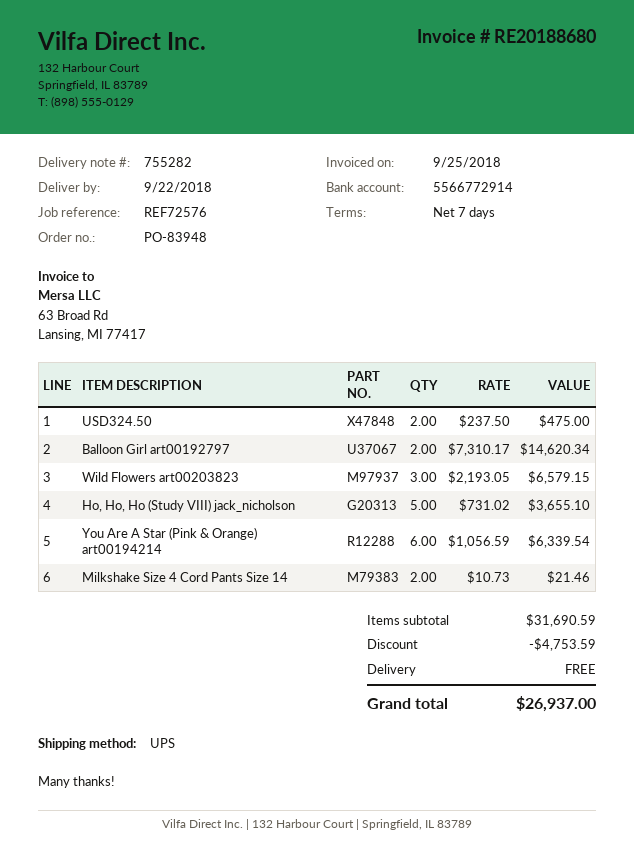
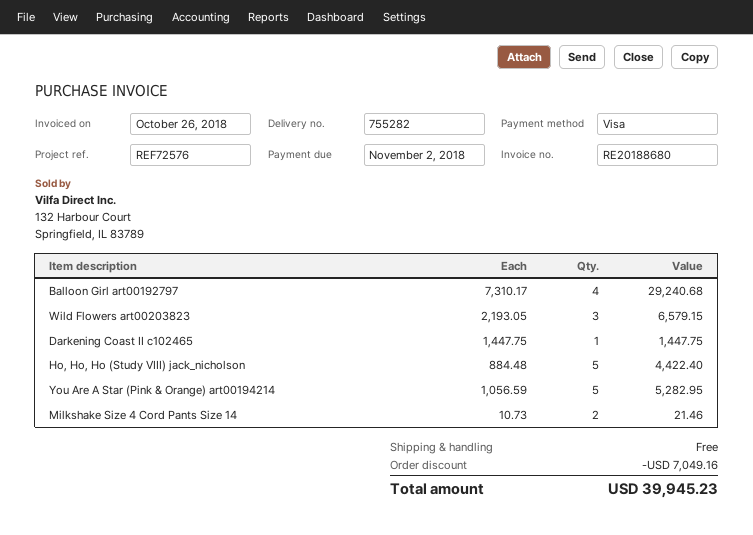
invoice date: 2018-09-25 -> 2018-10-26
USD324.50: 2 x 237.50 = 475.00 -> none
Balloon Girl art00192797: 2 x 7310.17 = 14620.34 -> 4 x 7310.17 = 29240.68
Ho, Ho, Ho (Study VIII) jack_nicholson: 5 x 731.02 = 3655.10 -> 5 x 884.48 = 4422.40
You Are A Star (Pink & Orange) art00194214: 6 x 1056.59 = 6339.54 -> 5 x 1056.59 = 5282.95
Darkening Coast II c102465: none -> 1 x 1447.75 = 1447.75
discount: 4753.59 -> 7049.16
total: 26937.00 -> 39945.23

